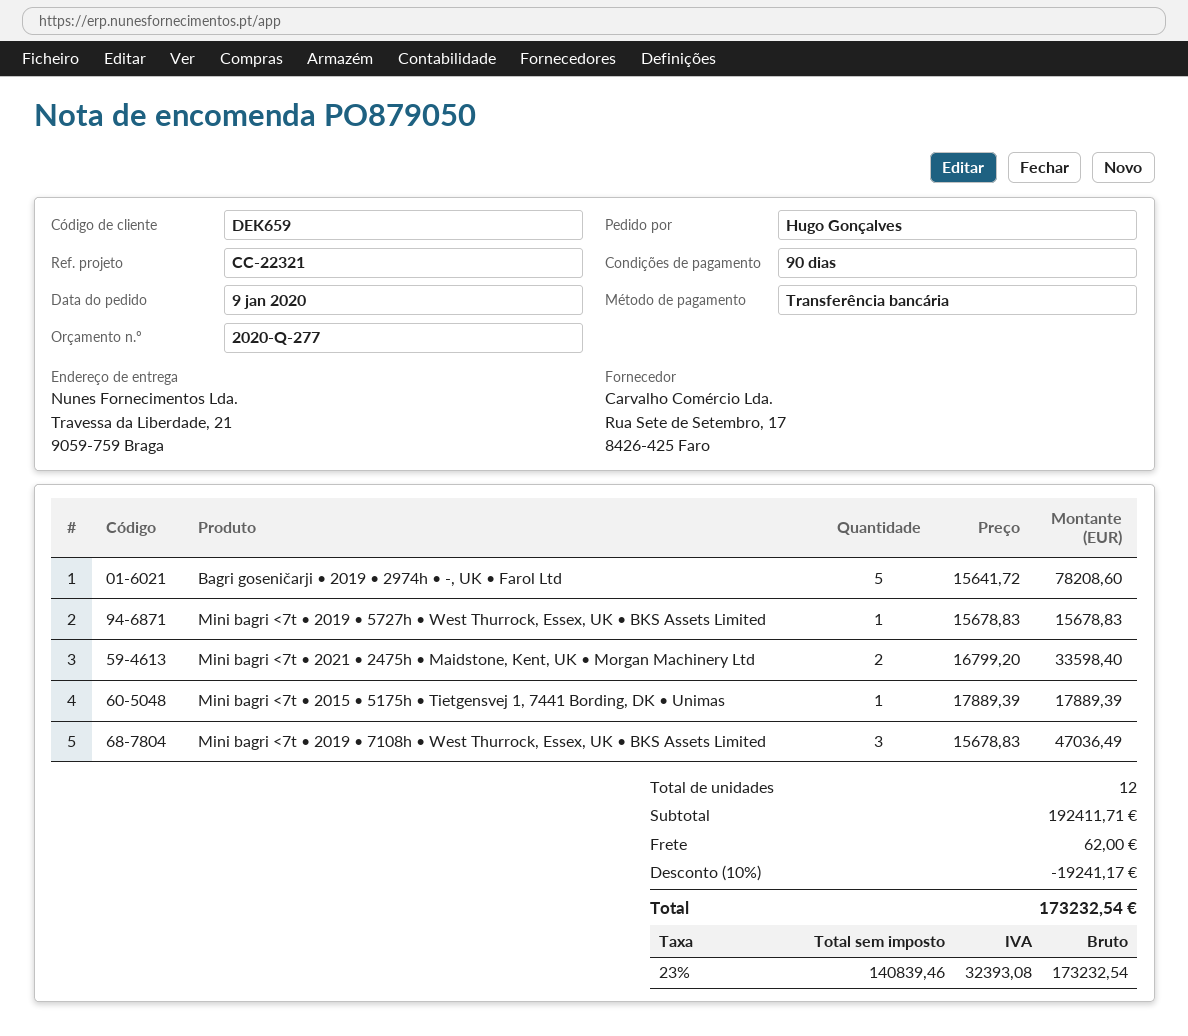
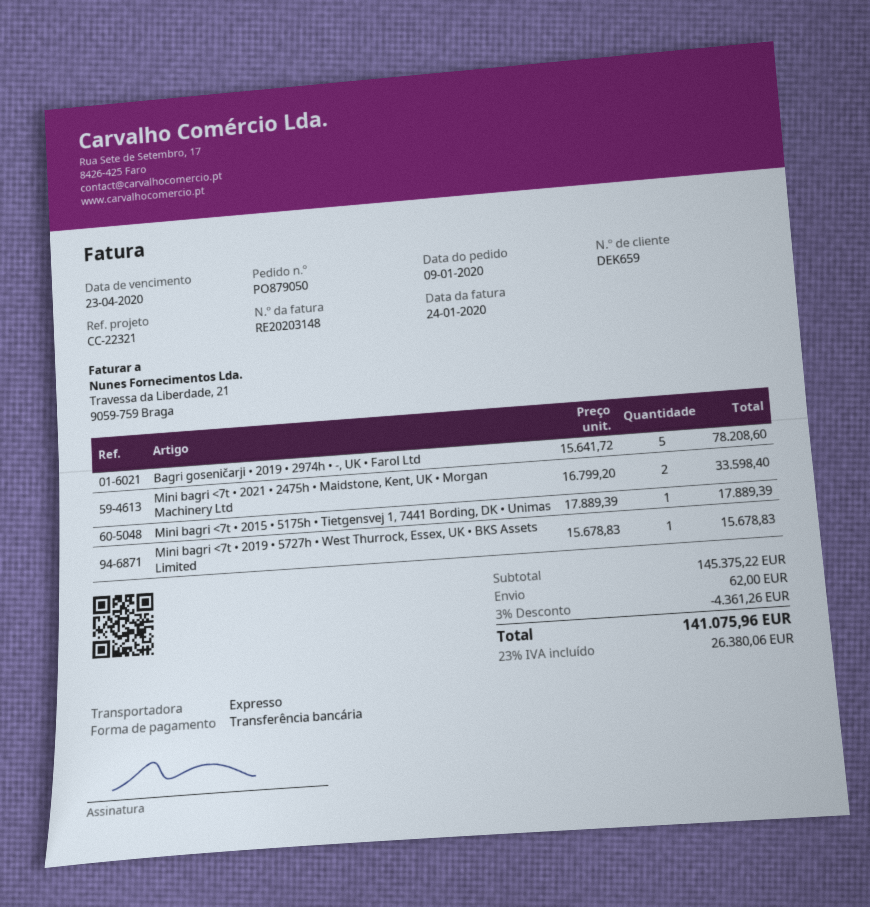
Mini bagri <7t • 2019 • 7108h • West Thurrock, Essex, UK • BKS Assets Limited: 3 x 15678.83 = 47036.49 -> none
subtotal: 192411.71 -> 145375.22
discount: 10% = 19241.17 -> 3% = 4361.26
tax: 23% = 32393.08 -> 23% = 26380.06
total: 173232.54 -> 141075.96

